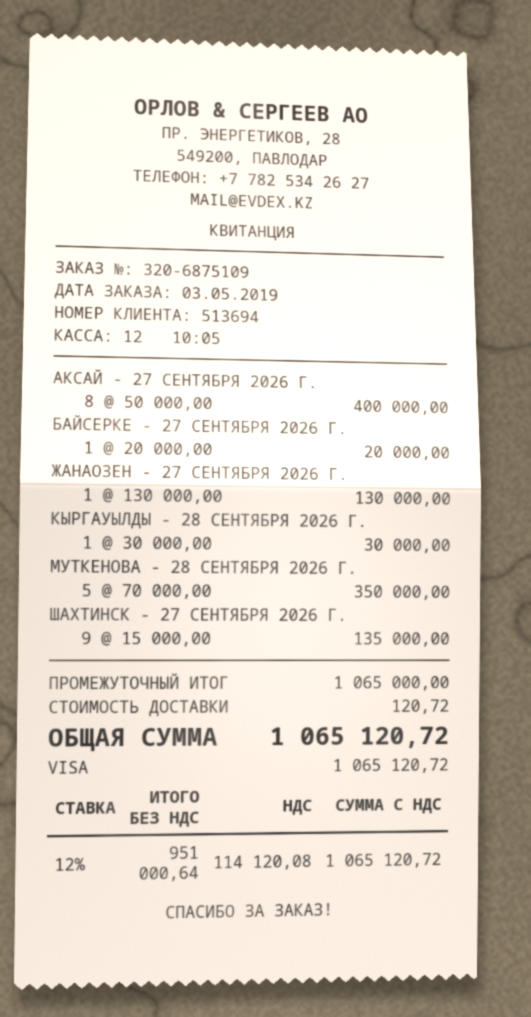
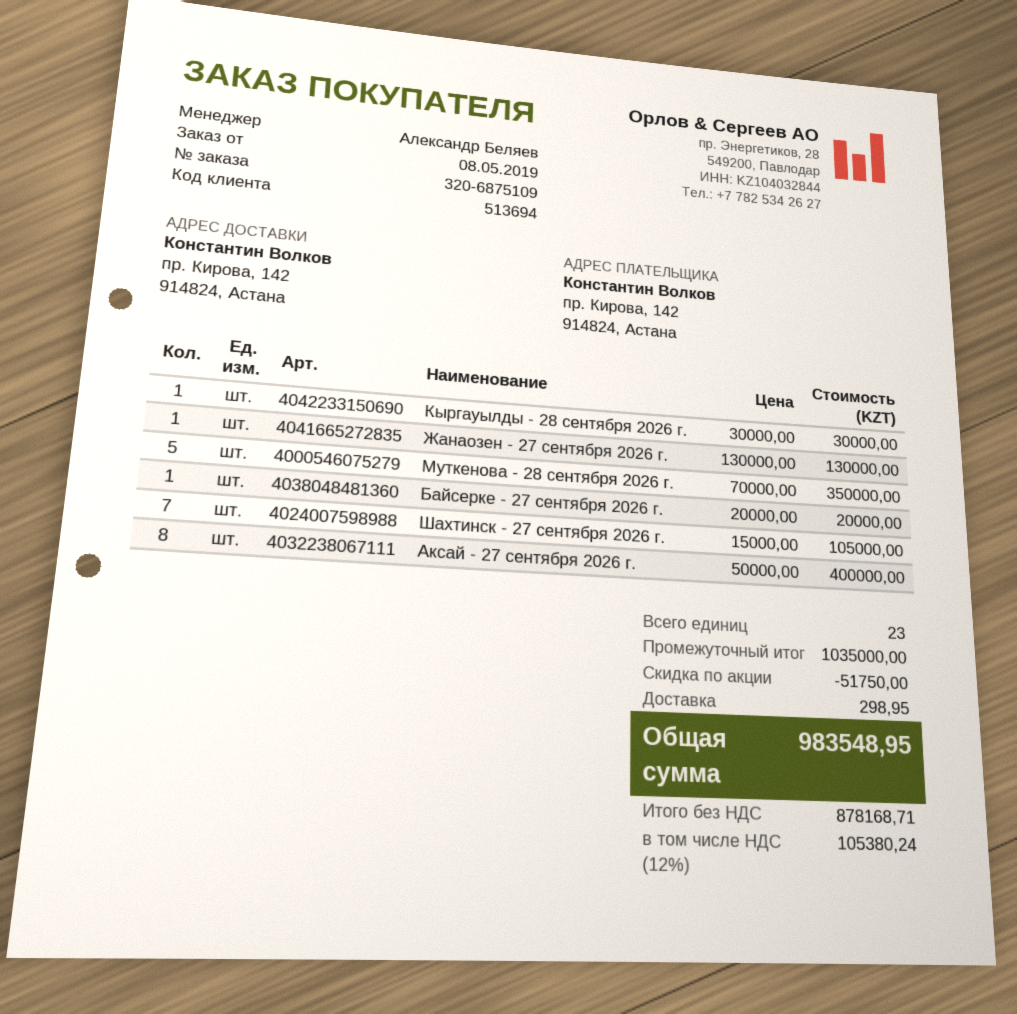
order date: 2019-05-03 -> 2019-05-08
ШАХТИНСК - 27 СЕНТЯБРЯ 2026 Г.: 9 x 15000.00 = 135000.00 -> 7 x 15000.00 = 105000.00
subtotal: 1065000.00 -> 1035000.00
discount: none -> 51750.00
shipping: 120.72 -> 298.95
net: 951000.64 -> 878168.71
tax: 12% = 114120.08 -> 12% = 105380.24
total: 1065120.72 -> 983548.95

